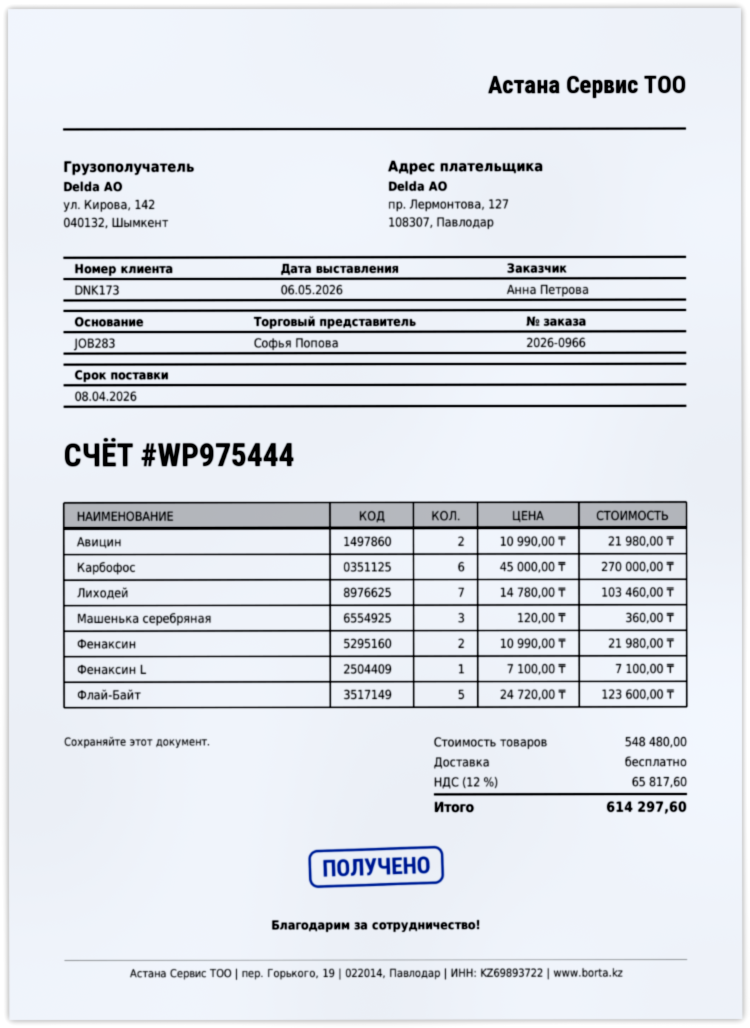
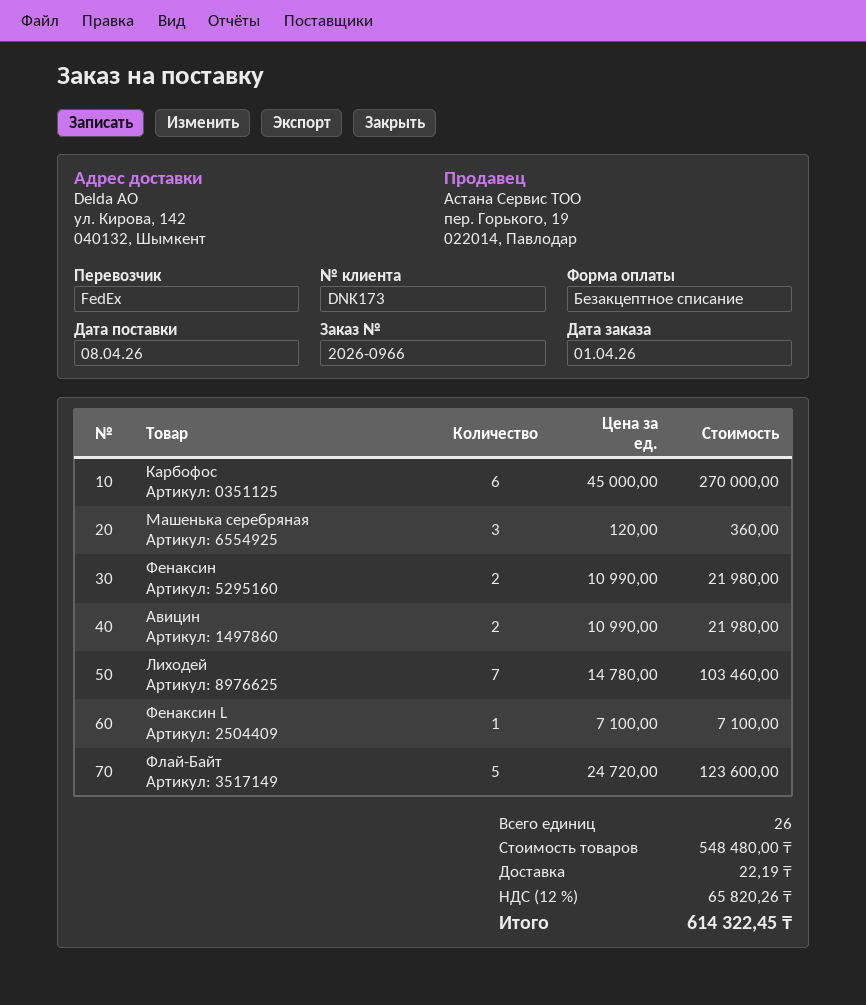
shipping: 0.00 -> 22.19
tax: 12% = 65817.60 -> 12% = 65820.26
total: 614297.60 -> 614322.45

